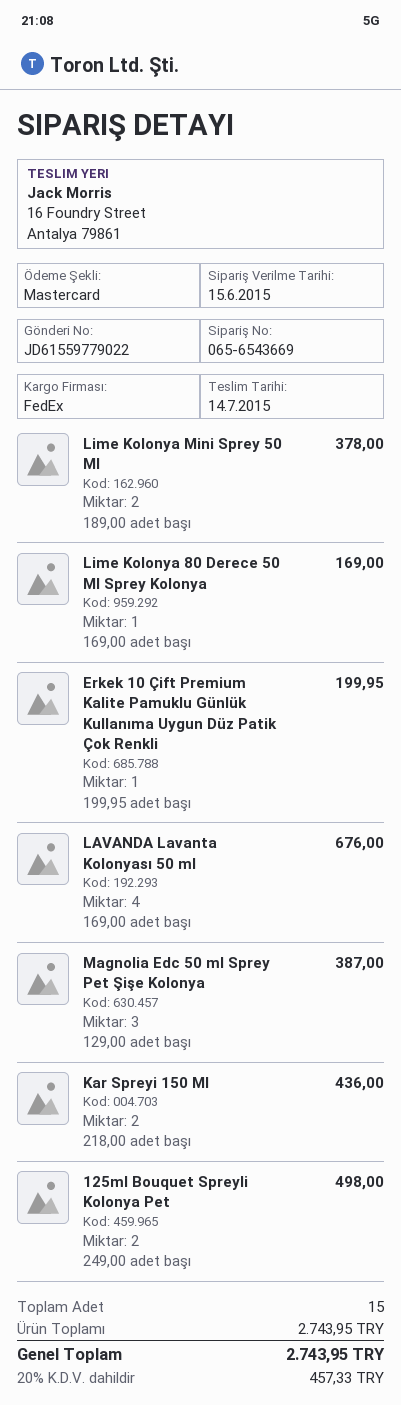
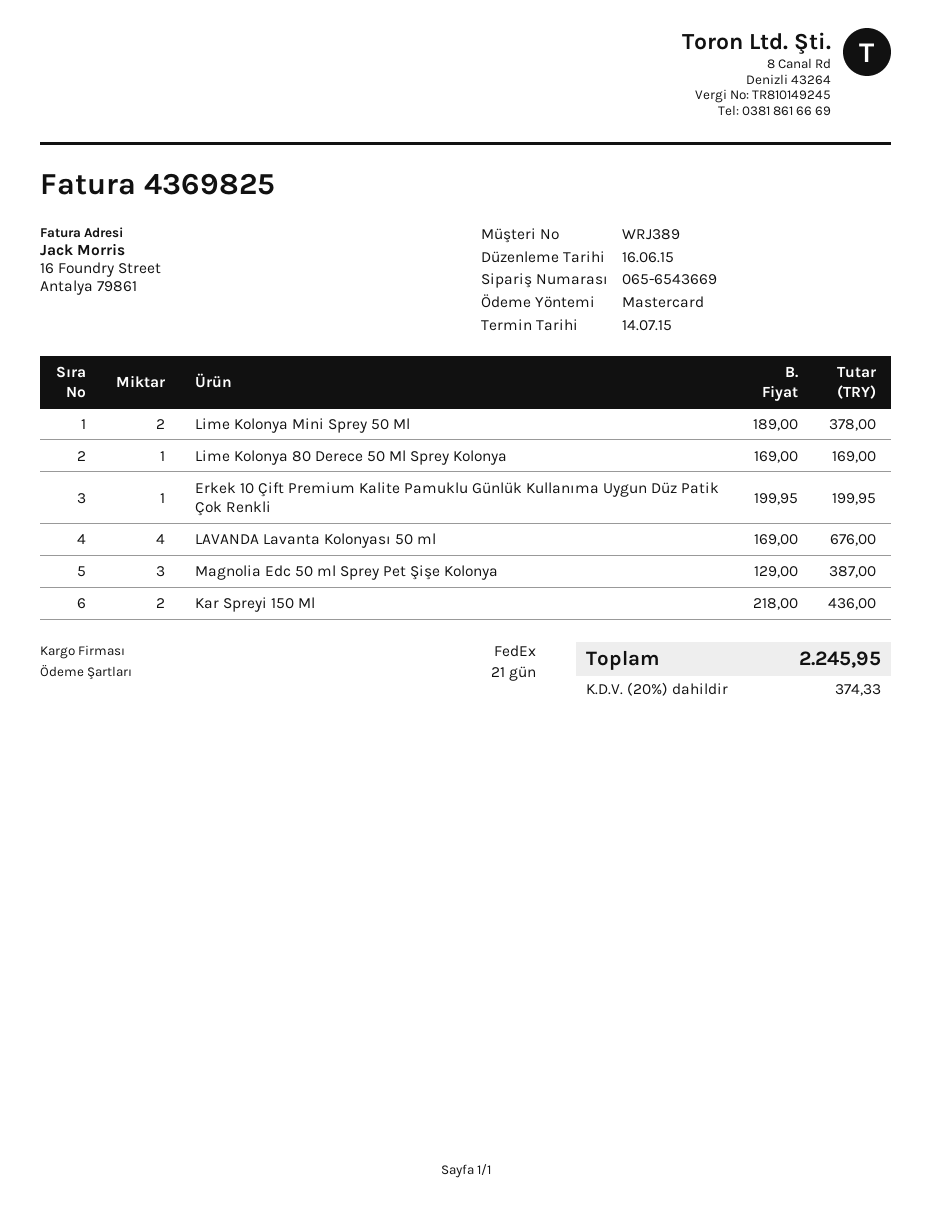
125ml Bouquet Spreyli Kolonya Pet: 2 x 249.00 = 498.00 -> none
tax: 20% = 457.33 -> 20% = 374.33
total: 2743.95 -> 2245.95

